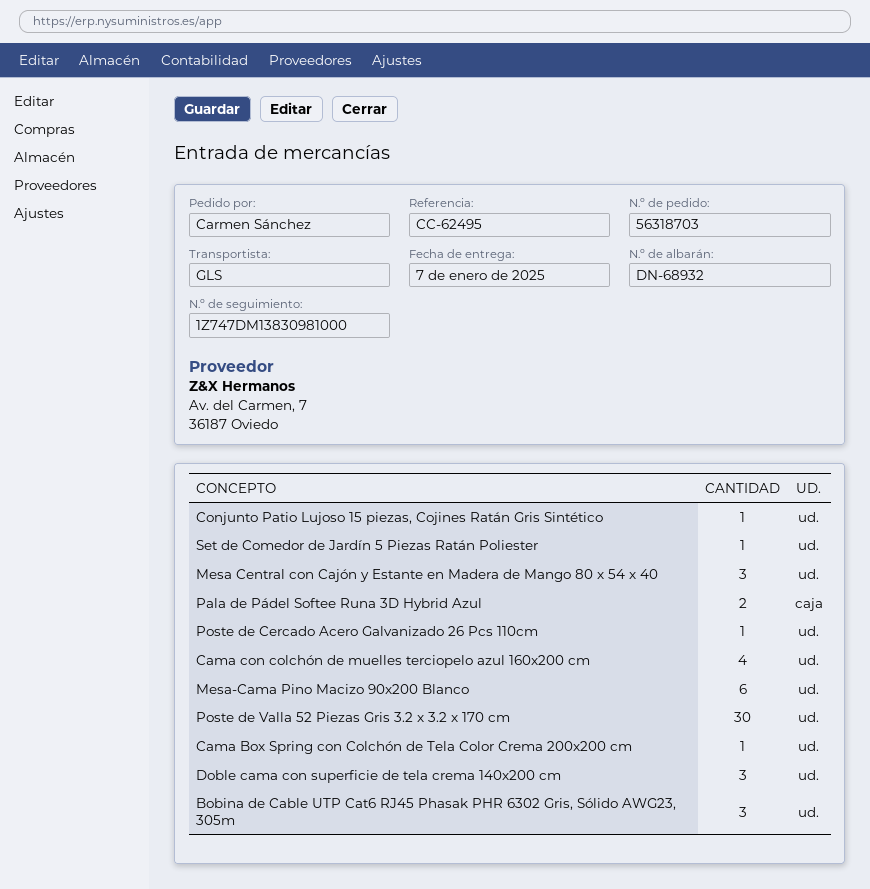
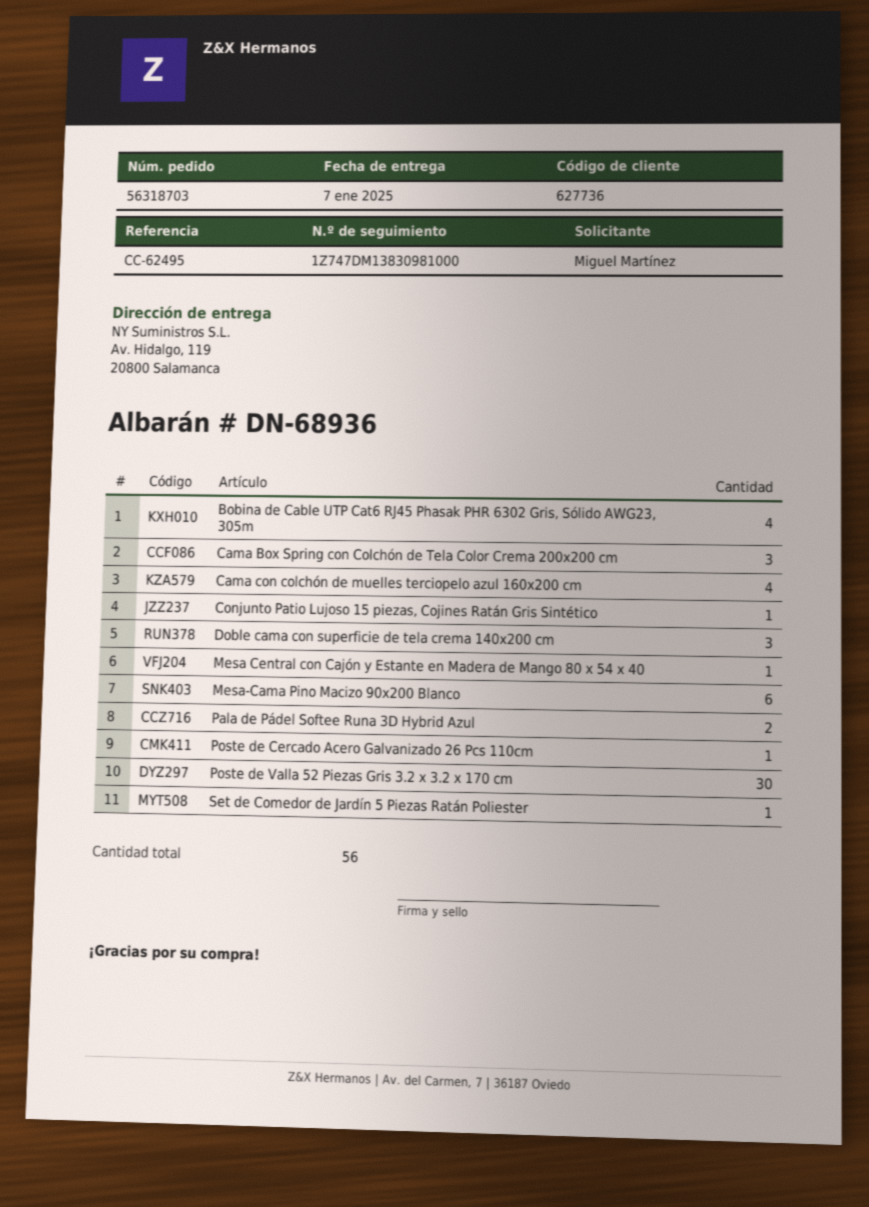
delivery note number: DN-68932 -> DN-68936
ordered by: Carmen Sánchez -> Miguel Martínez
Mesa Central con Cajón y Estante en Madera de Mango 80 x 54 x 40: 3 -> 1
Cama Box Spring con Colchón de Tela Color Crema 200x200 cm: 1 -> 3
Bobina de Cable UTP Cat6 RJ45 Phasak PHR 6302 Gris, Sólido AWG23, 305m: 3 -> 4

